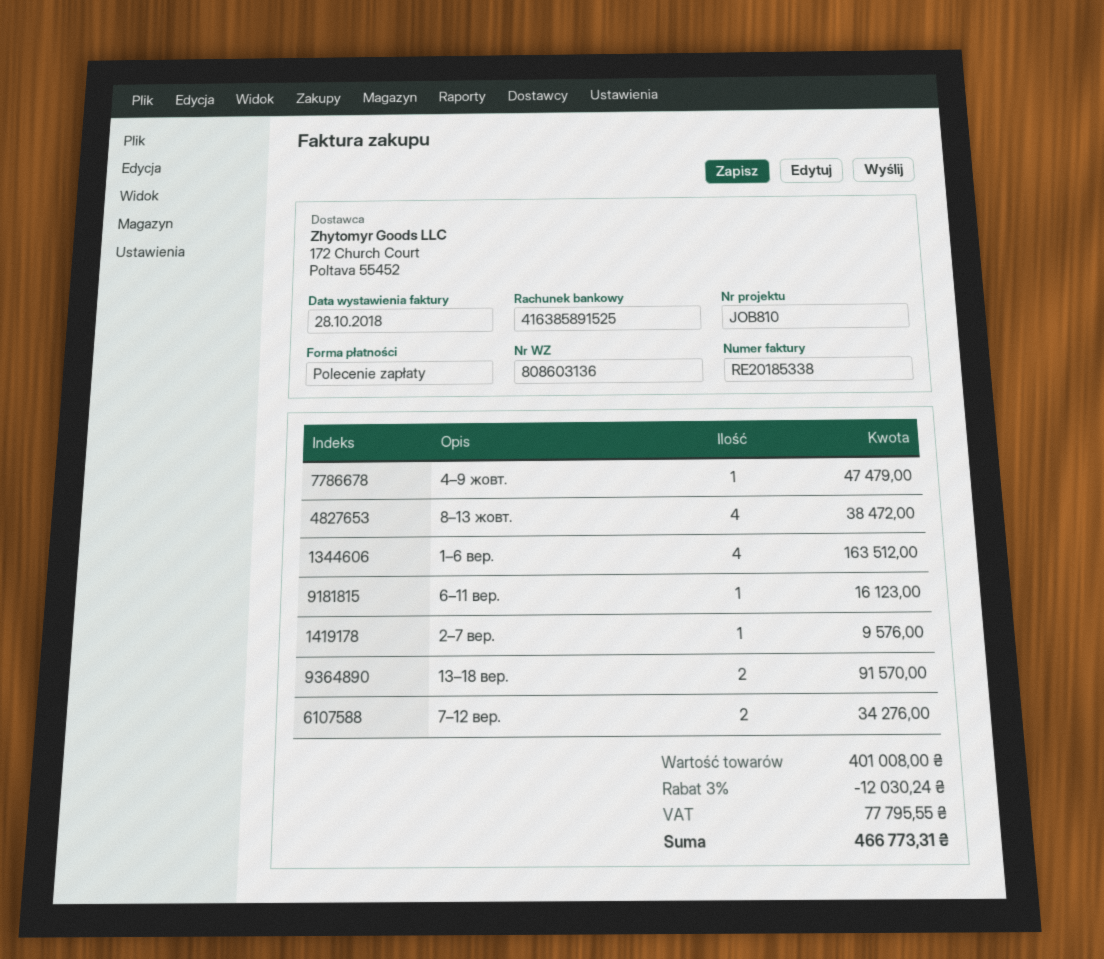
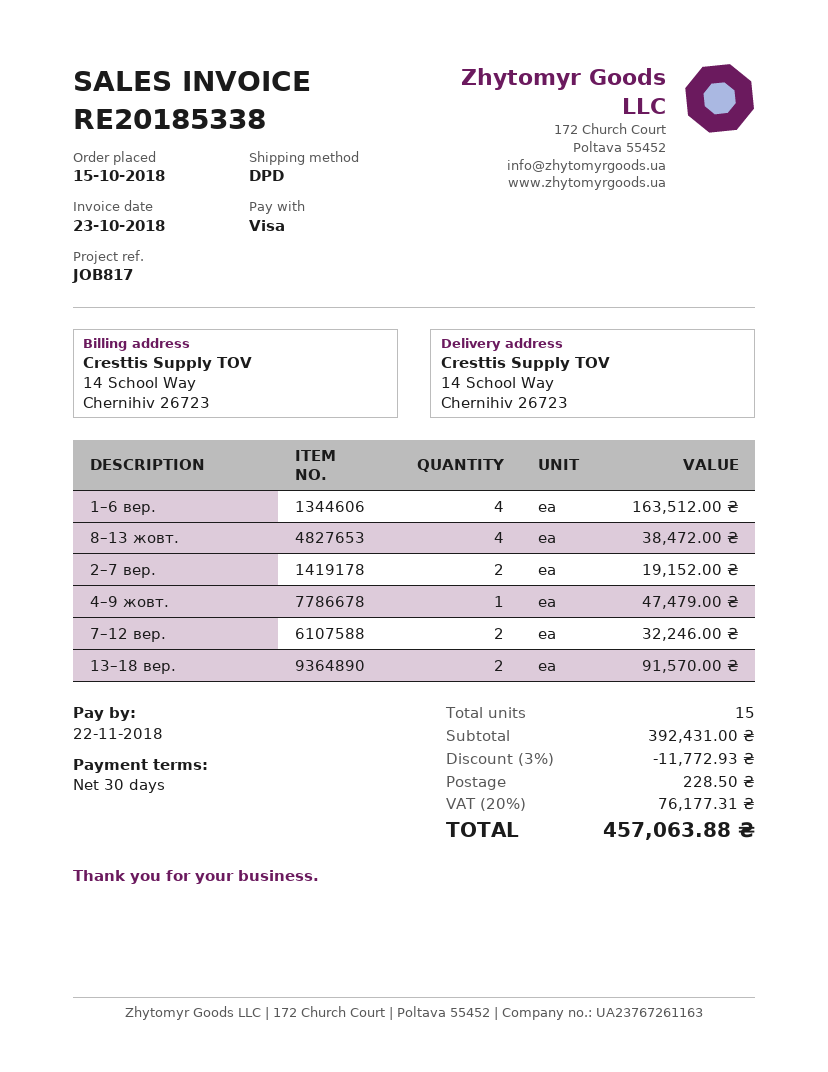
invoice date: 2018-10-28 -> 2018-10-23
reference: JOB810 -> JOB817
payment method: direct debit -> Visa
6–11 вер.: 1 for 16123.00 -> none
2–7 вер.: 1 for 9576.00 -> 2 for 19152.00
7–12 вер.: 2 for 34276.00 -> 2 for 32246.00
subtotal: 401008.00 -> 392431.00
discount: 3% = 12030.24 -> 3% = 11772.93
shipping: none -> 228.50
tax: 77795.55 -> 76177.31
total: 466773.31 -> 457063.88

